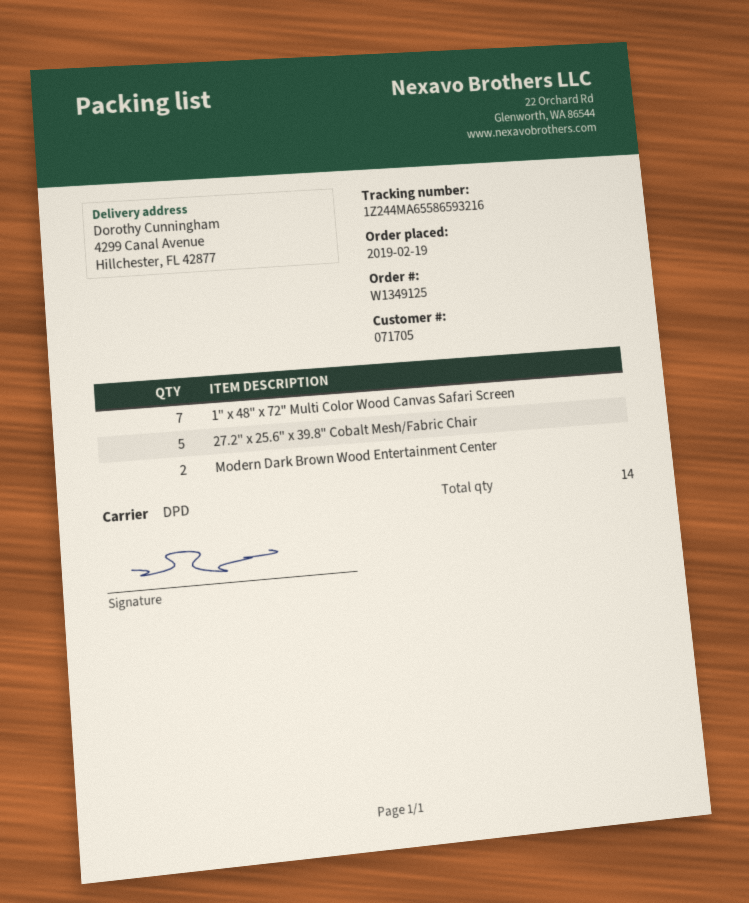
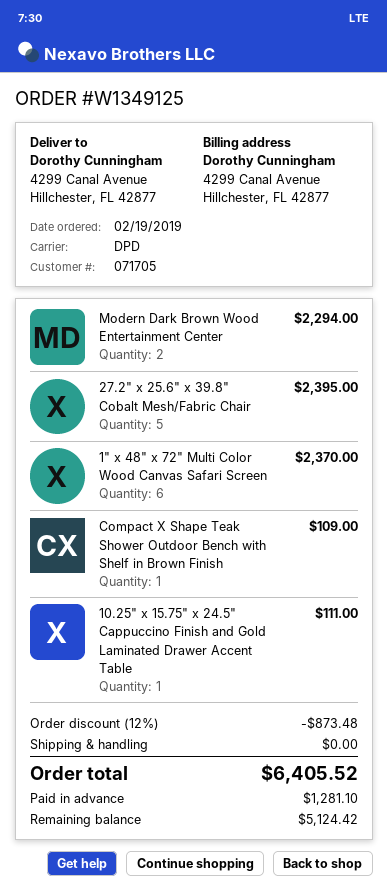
1" x 48" x 72" Multi Color Wood Canvas Safari Screen: 7 -> 6
Compact X Shape Teak Shower Outdoor Bench with Shelf in Brown Finish: none -> 1
10.25" x 15.75" x 24.5" Cappuccino Finish and Gold Laminated Drawer Accent Table: none -> 1

